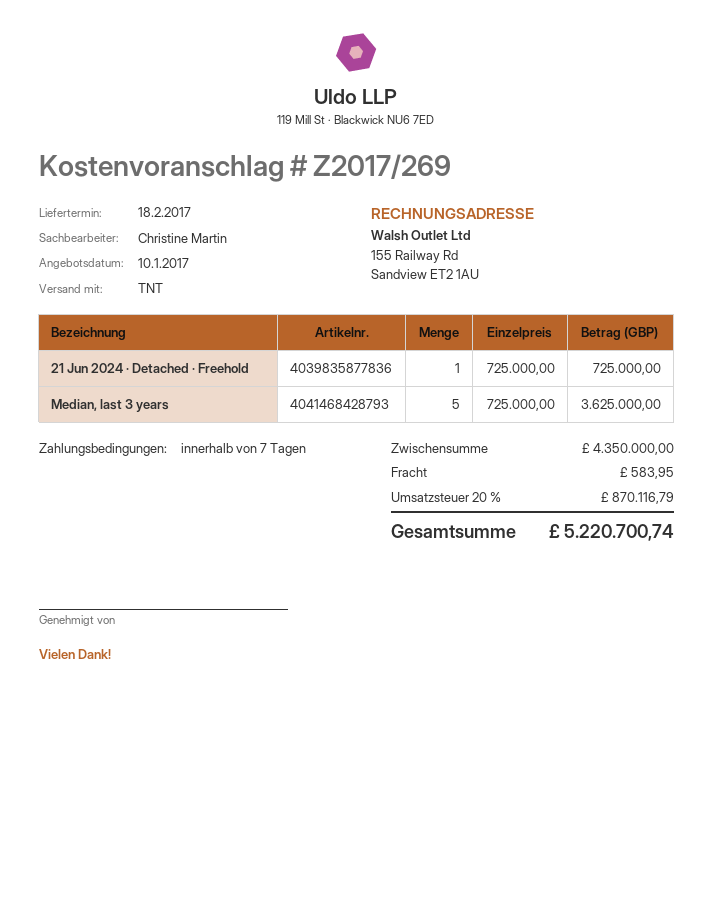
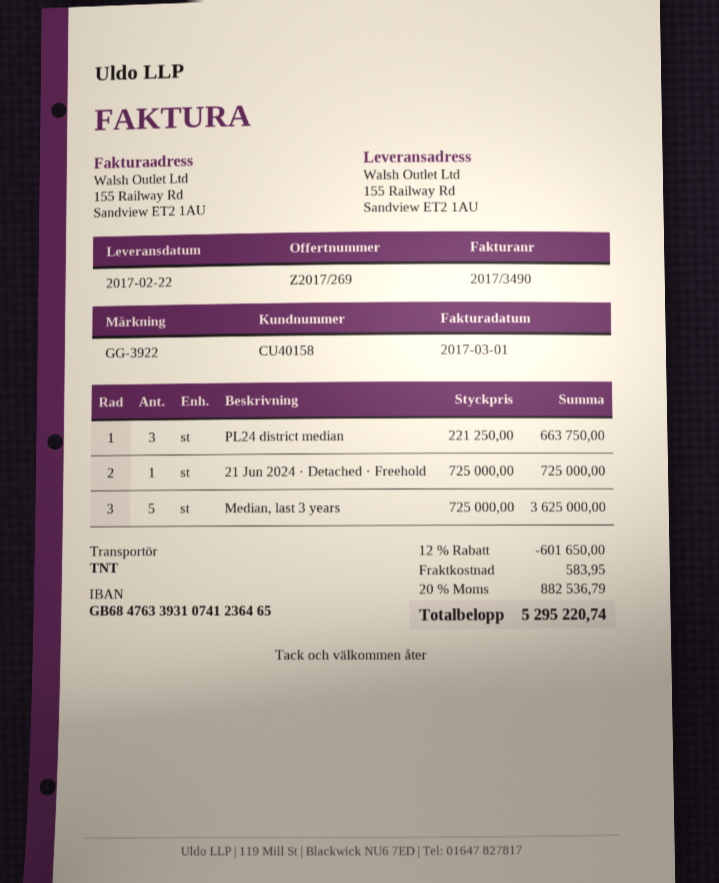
delivery date: 2017-02-18 -> 2017-02-22
PL24 district median: none -> 3 x 221250.00 = 663750.00
discount: none -> 12% = 601650.00
tax: 20% = 870116.79 -> 20% = 882536.79
total: 5220700.74 -> 5295220.74

